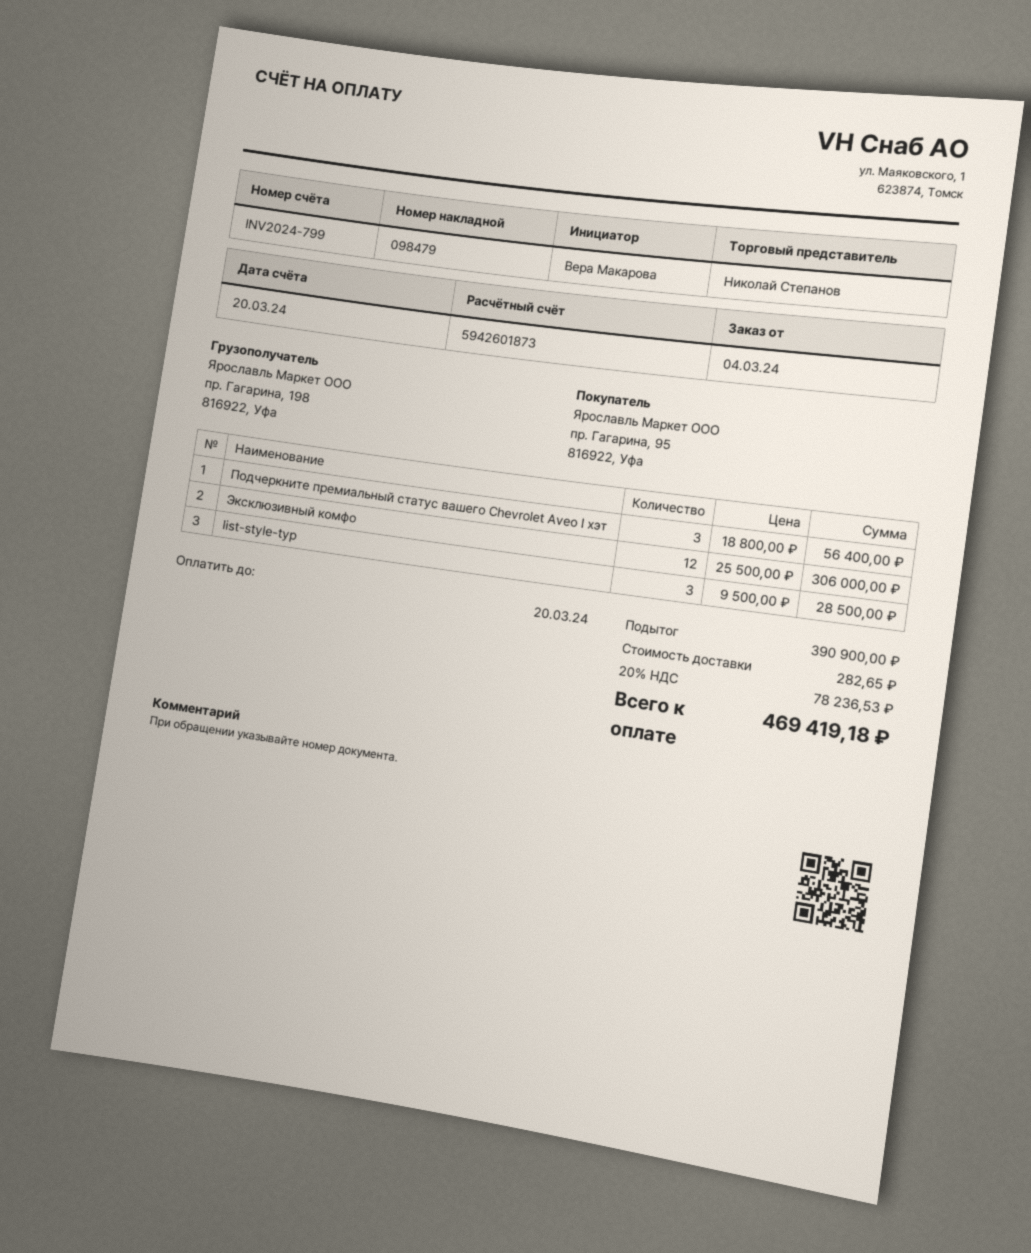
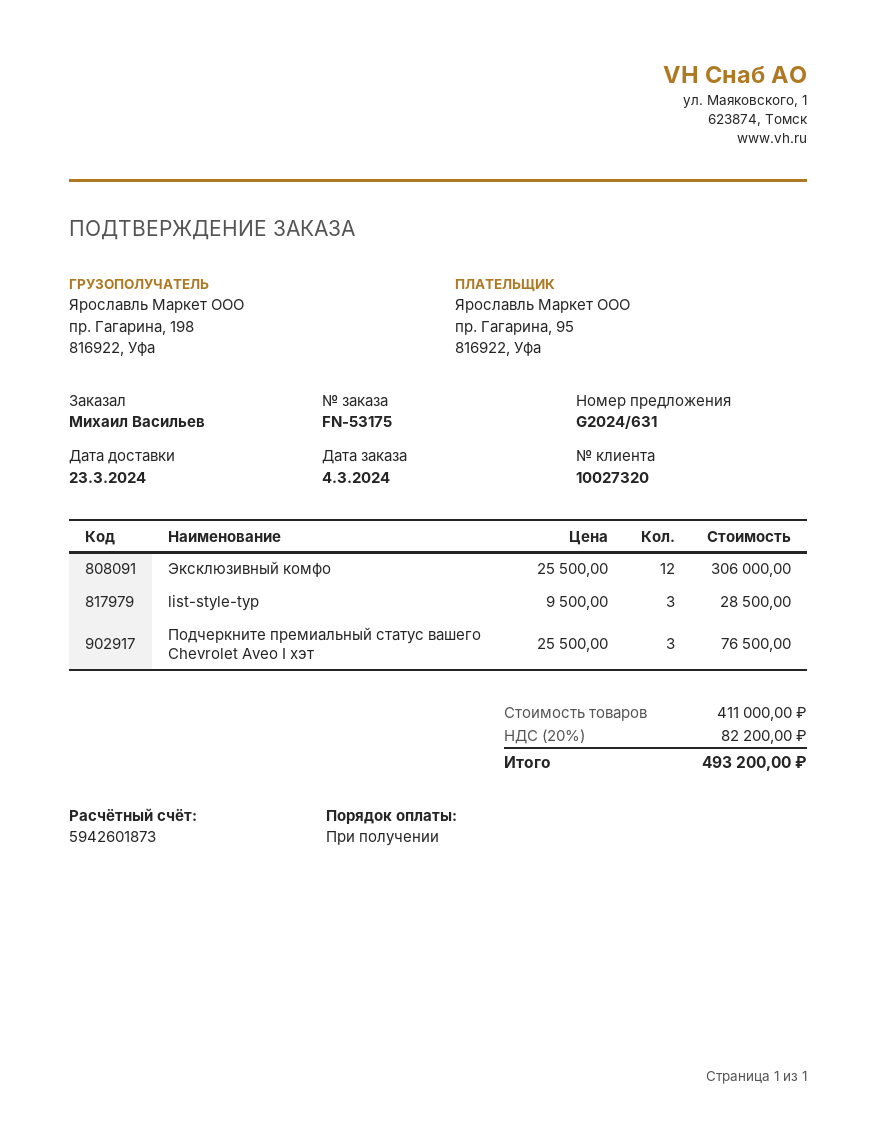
ordered by: Вера Макарова -> Михаил Васильев
Подчеркните премиальный статус вашего Chevrolet Aveo I хэт: 3 x 18800.00 = 56400.00 -> 3 x 25500.00 = 76500.00
subtotal: 390900.00 -> 411000.00
shipping: 282.65 -> none
tax: 20% = 78236.53 -> 20% = 82200.00
total: 469419.18 -> 493200.00

